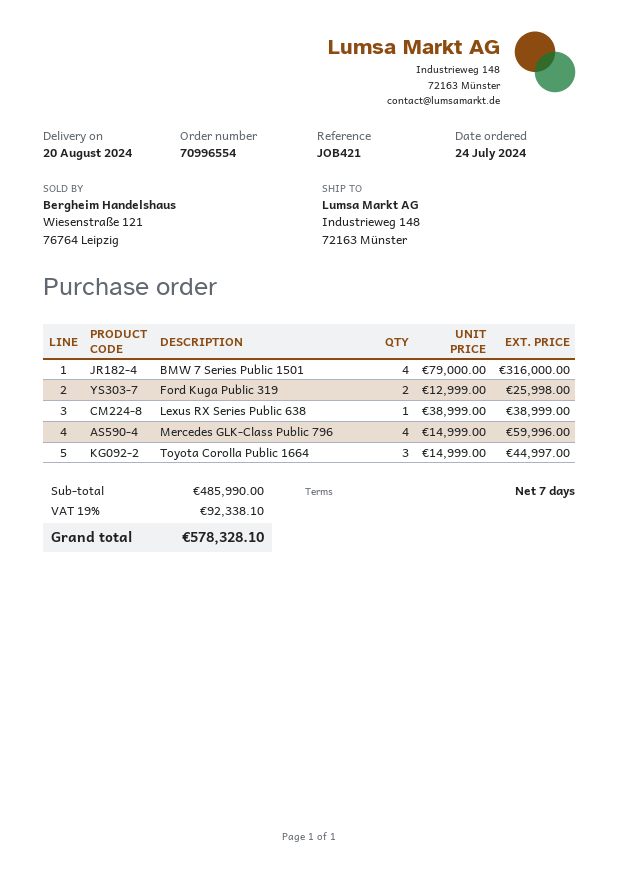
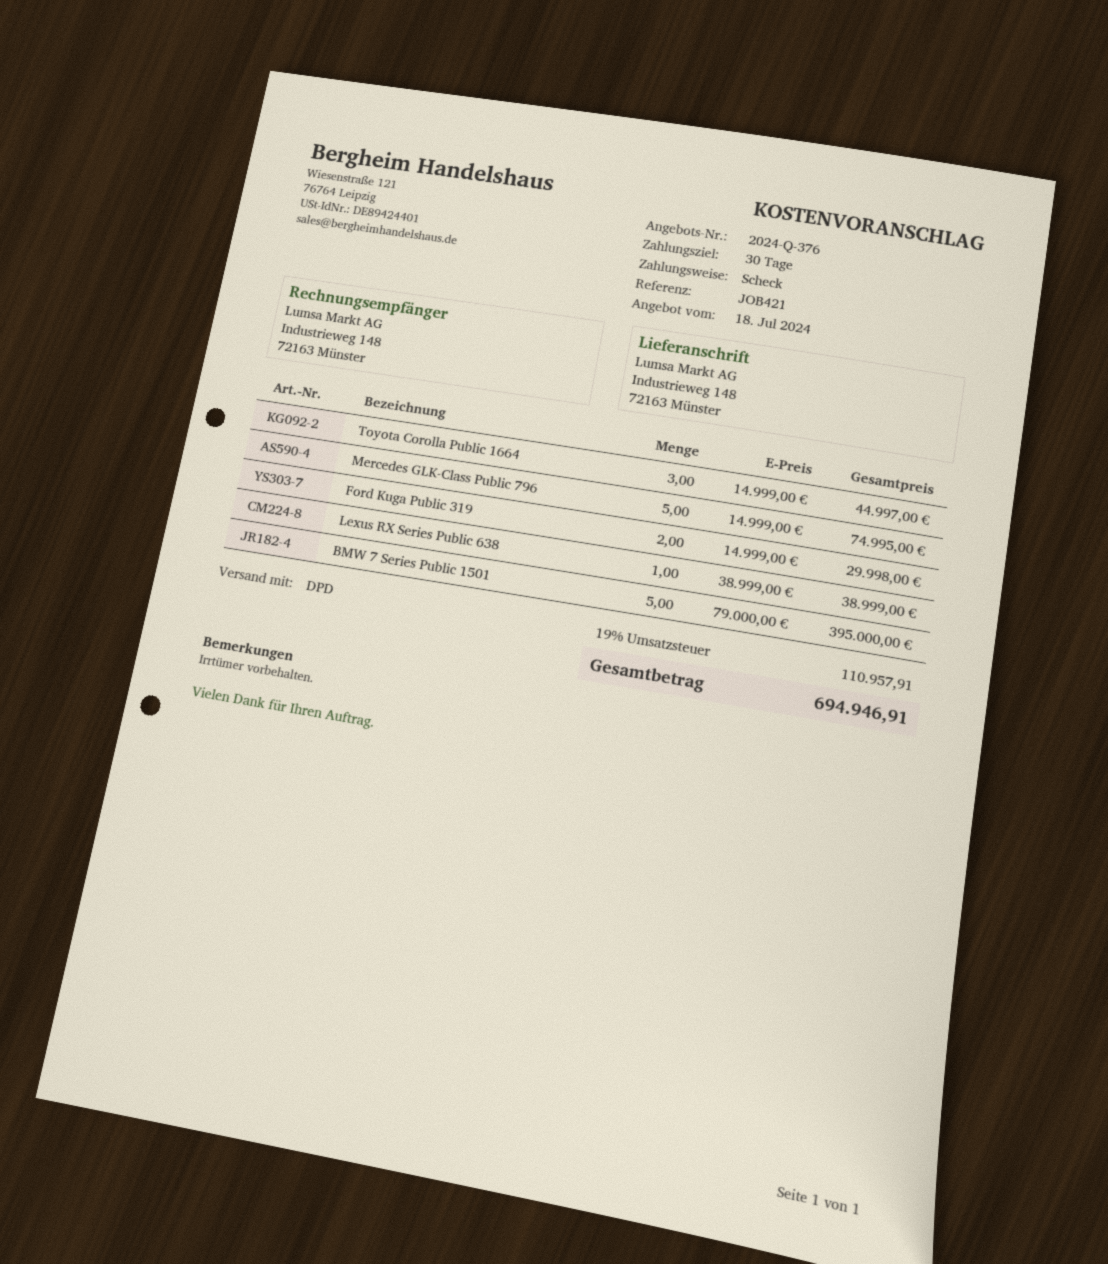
payment terms: 7 days -> 30 days
BMW 7 Series Public 1501: 4 x 79000.00 = 316000.00 -> 5 x 79000.00 = 395000.00
Ford Kuga Public 319: 2 x 12999.00 = 25998.00 -> 2 x 14999.00 = 29998.00
Mercedes GLK-Class Public 796: 4 x 14999.00 = 59996.00 -> 5 x 14999.00 = 74995.00
tax: 19% = 92338.10 -> 19% = 110957.91
total: 578328.10 -> 694946.91

